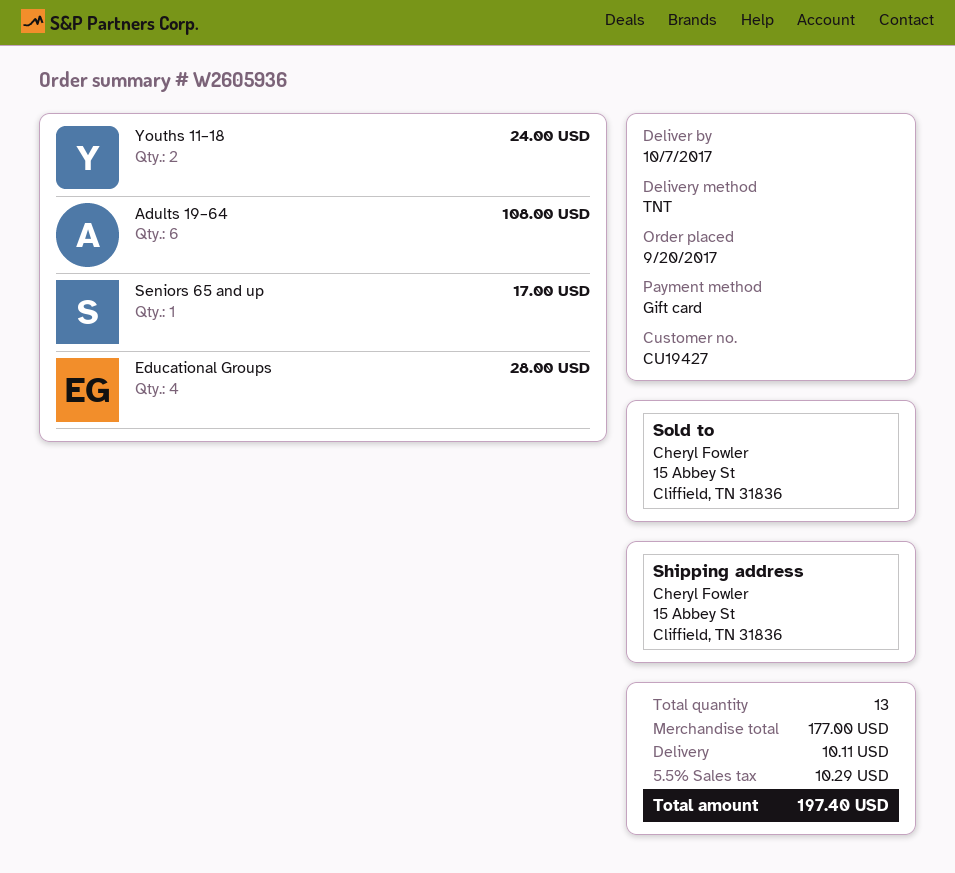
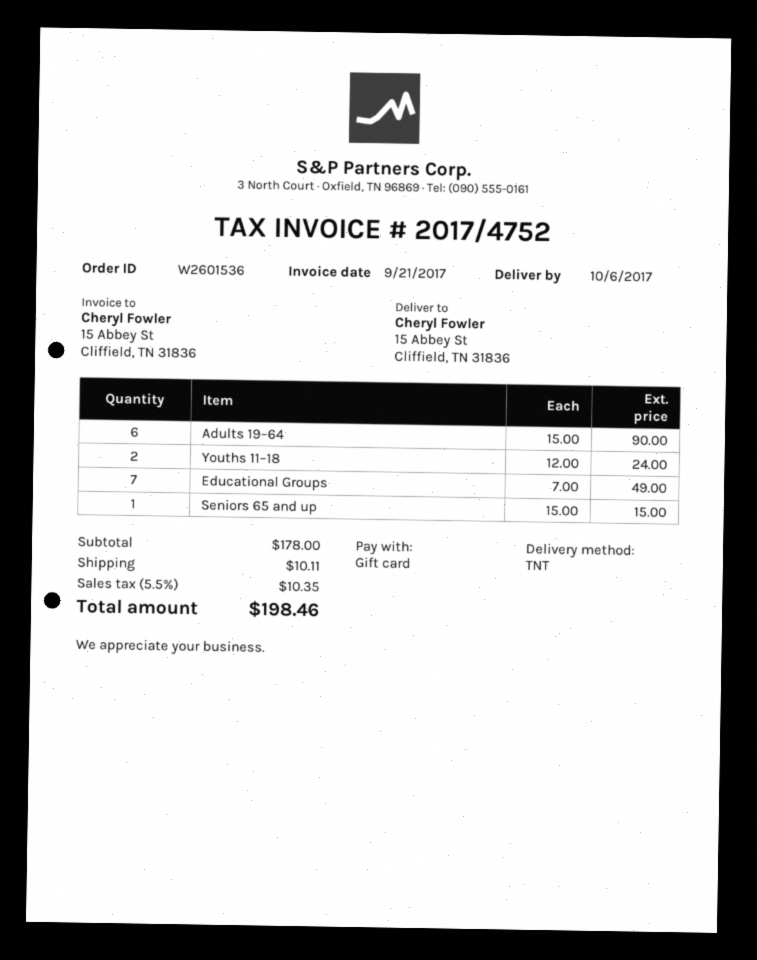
order number: W2605936 -> W2601536
delivery date: 2017-10-07 -> 2017-10-06
Adults 19–64: 6 for 108.00 -> 6 for 90.00
Seniors 65 and up: 1 for 17.00 -> 1 for 15.00
Educational Groups: 4 for 28.00 -> 7 for 49.00
subtotal: 177.00 -> 178.00
tax: 5.5% = 10.29 -> 5.5% = 10.35
total: 197.40 -> 198.46

